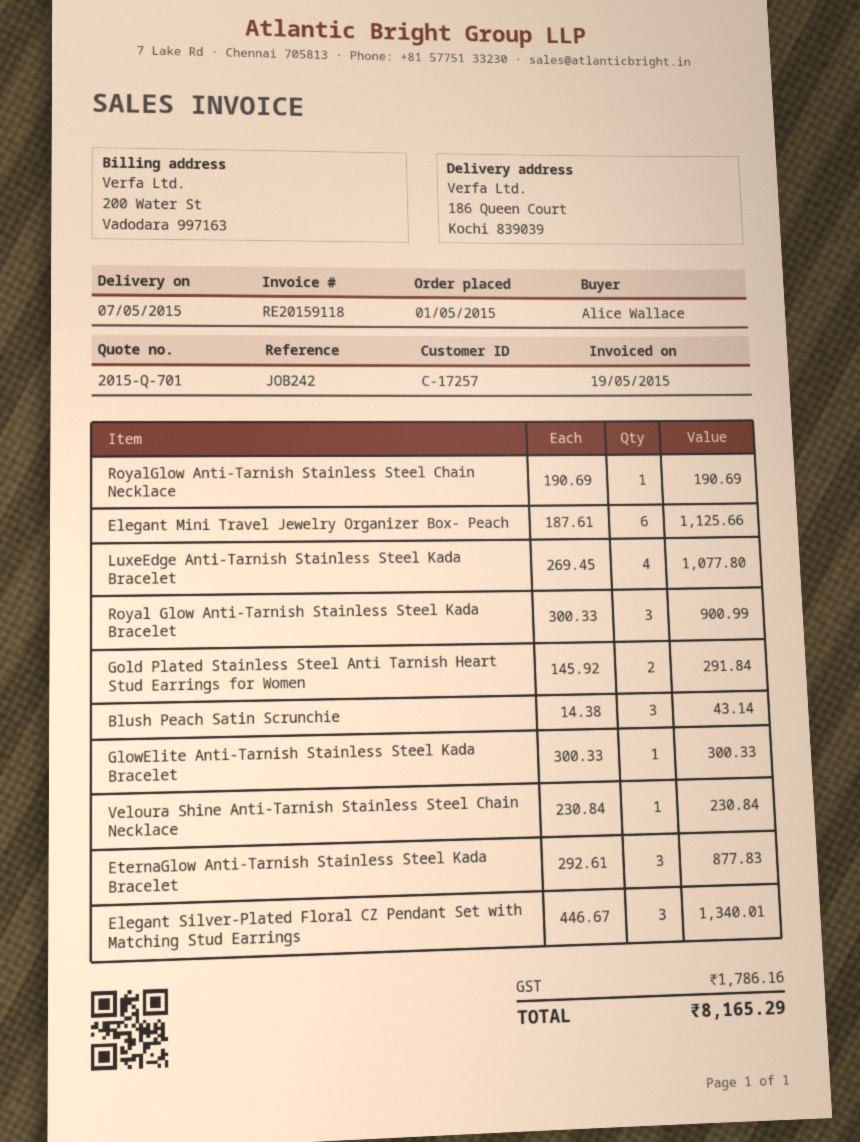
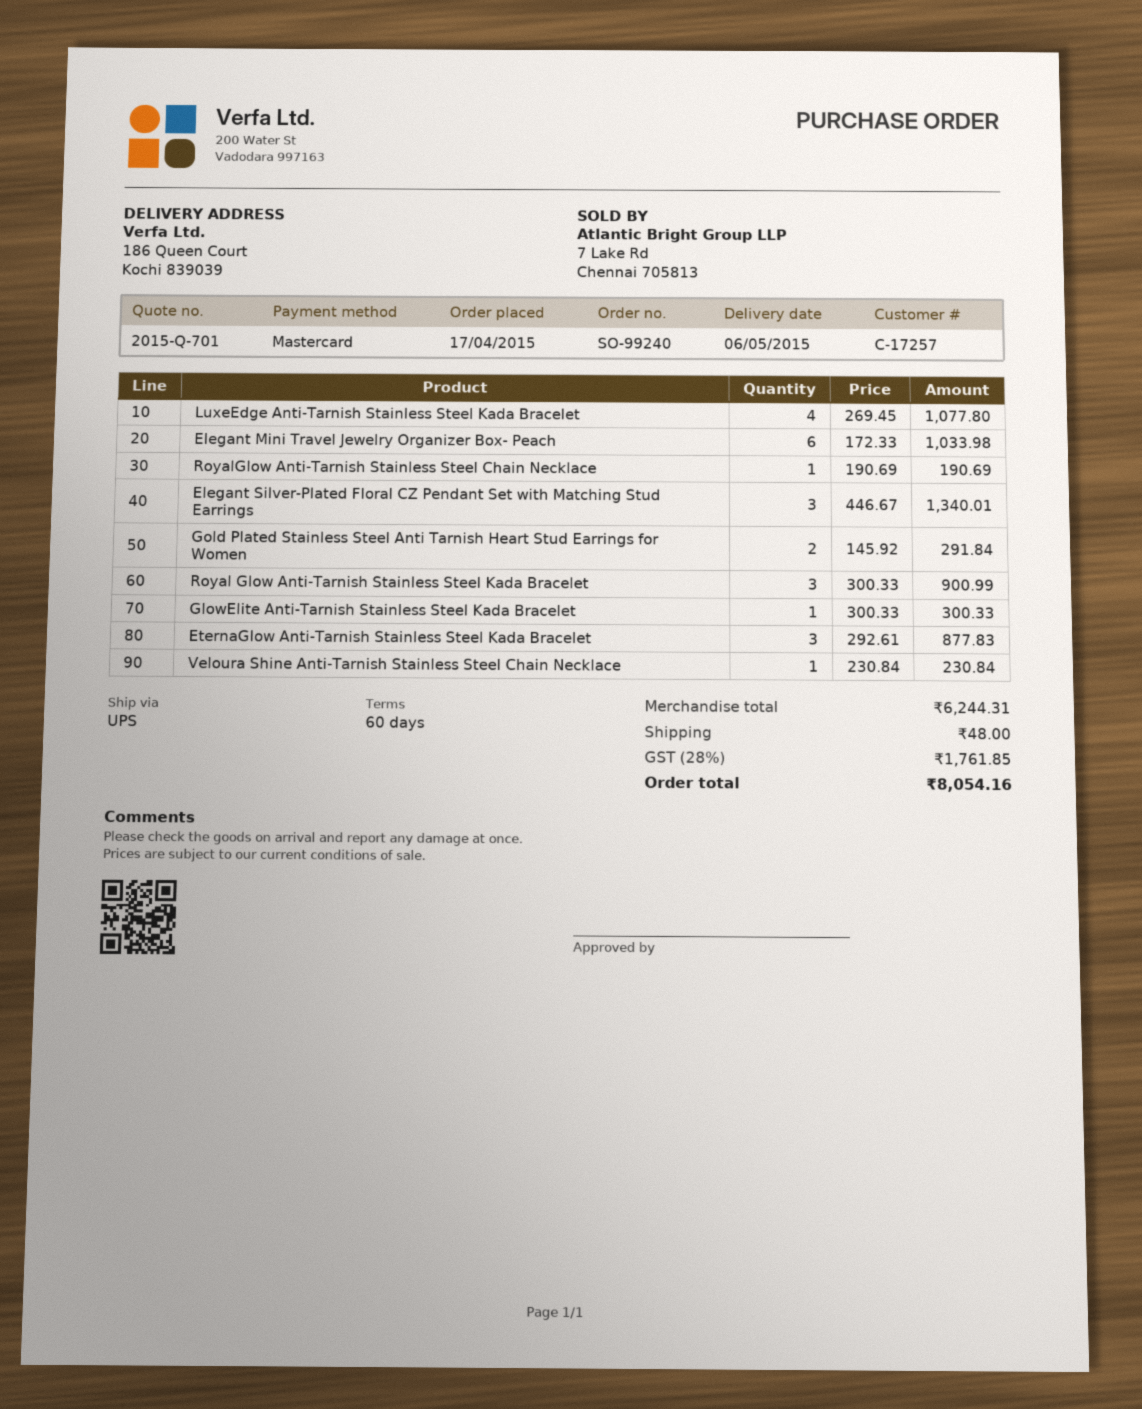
order date: 2015-05-01 -> 2015-04-17
delivery date: 2015-05-07 -> 2015-05-06
Elegant Mini Travel Jewelry Organizer Box- Peach: 6 x 187.61 = 1125.66 -> 6 x 172.33 = 1033.98
Blush Peach Satin Scrunchie: 3 x 14.38 = 43.14 -> none
shipping: none -> 48.00
tax: 1786.16 -> 1761.85
total: 8165.29 -> 8054.16

